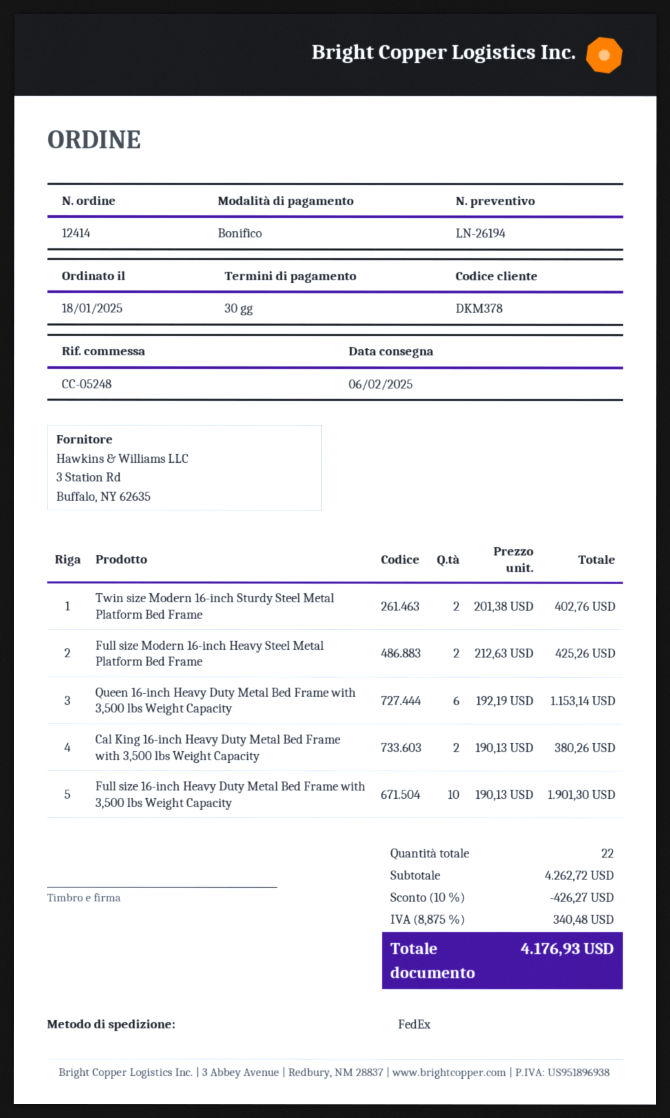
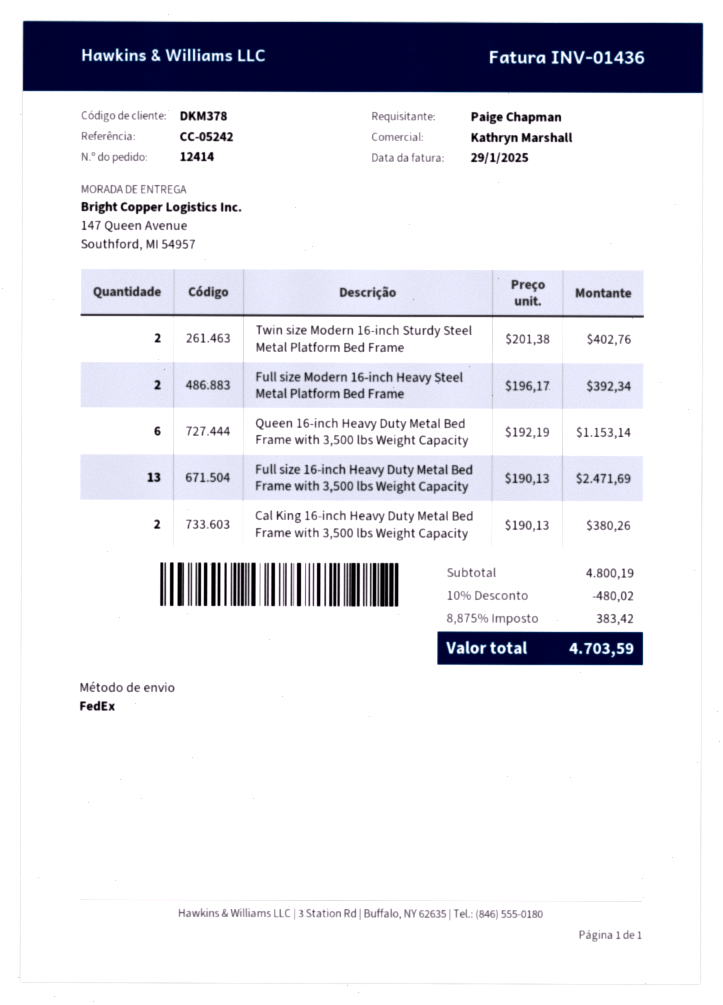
reference: CC-05248 -> CC-05242
Full size Modern 16-inch Heavy Steel Metal Platform Bed Frame: 2 x 212.63 = 425.26 -> 2 x 196.17 = 392.34
Full size 16-inch Heavy Duty Metal Bed Frame with 3,500 lbs Weight Capacity: 10 x 190.13 = 1901.30 -> 13 x 190.13 = 2471.69
subtotal: 4262.72 -> 4800.19
discount: 10% = 426.27 -> 10% = 480.02
tax: 8.875% = 340.48 -> 8.875% = 383.42
total: 4176.93 -> 4703.59

